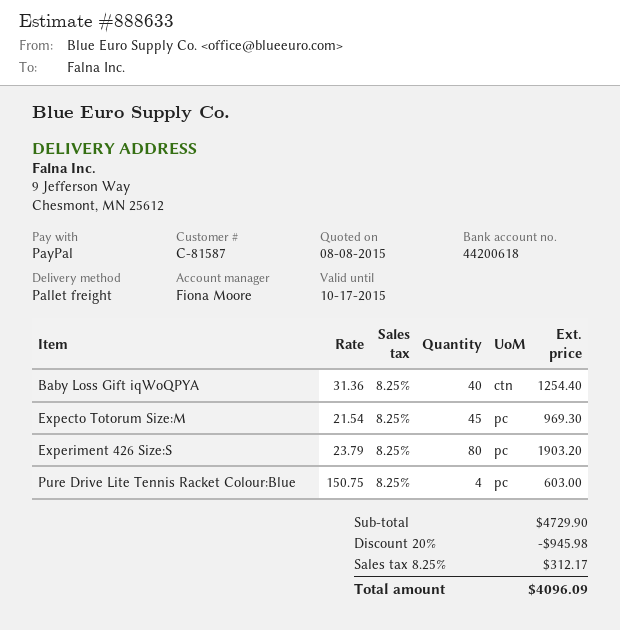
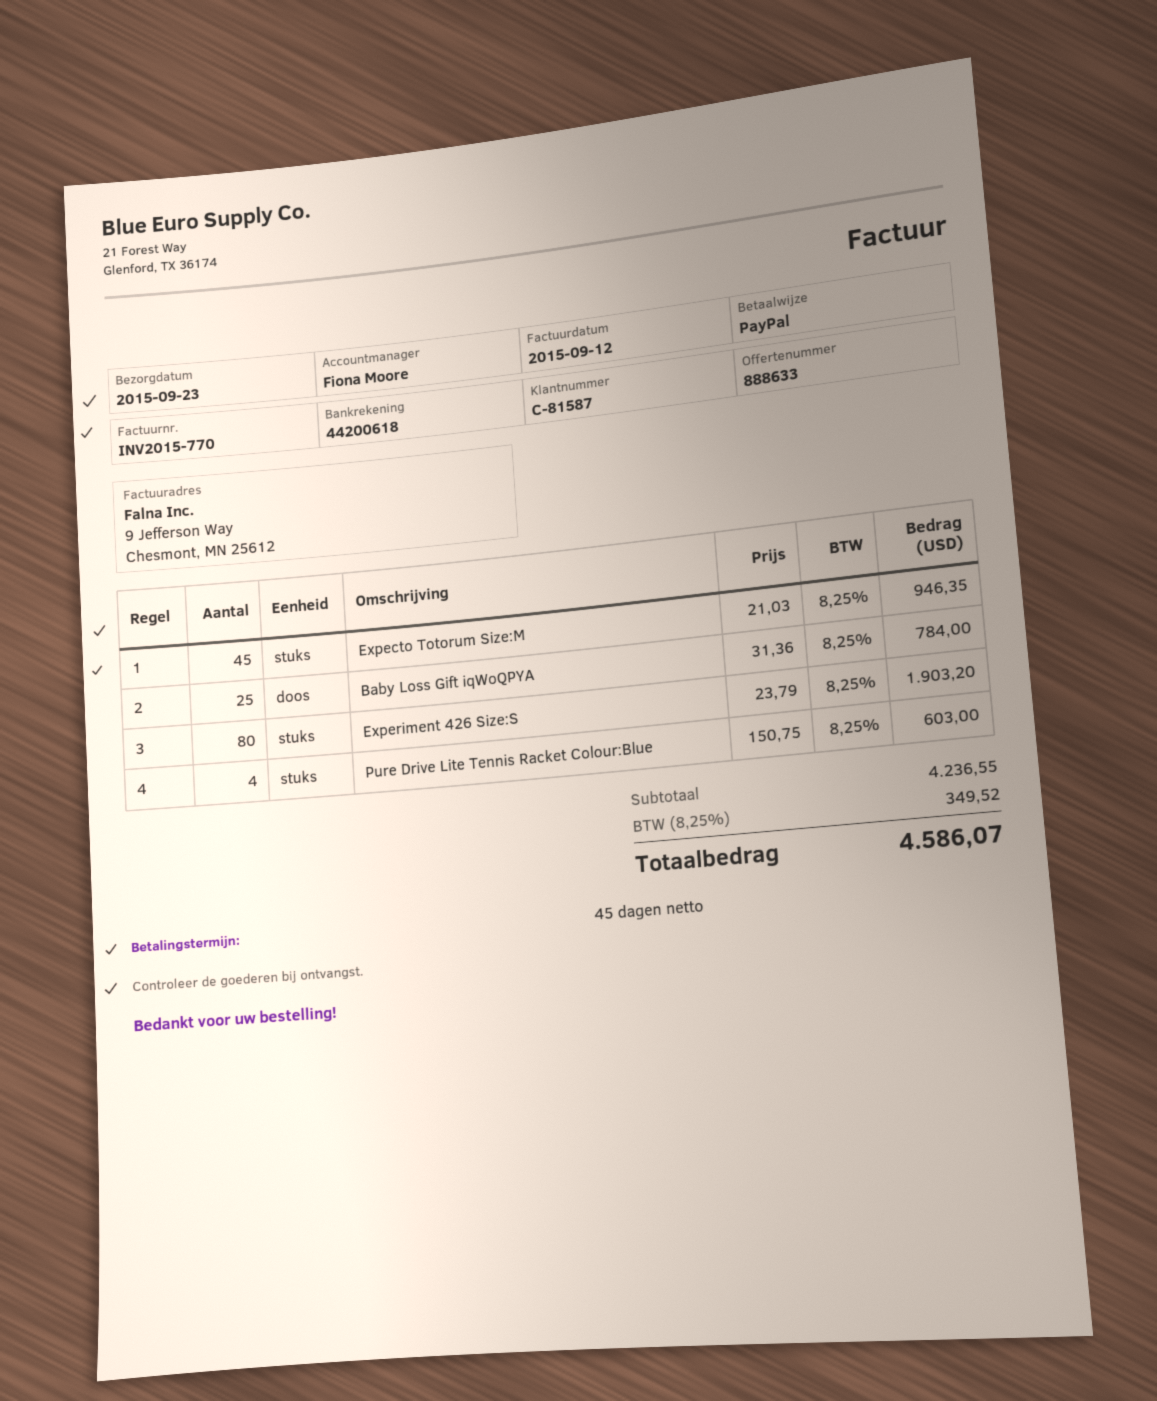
Baby Loss Gift iqWoQPYA: 40 x 31.36 = 1254.40 -> 25 x 31.36 = 784.00
Expecto Totorum Size:M: 45 x 21.54 = 969.30 -> 45 x 21.03 = 946.35
subtotal: 4729.90 -> 4236.55
discount: 20% = 945.98 -> none
tax: 8.25% = 312.17 -> 8.25% = 349.52
total: 4096.09 -> 4586.07

